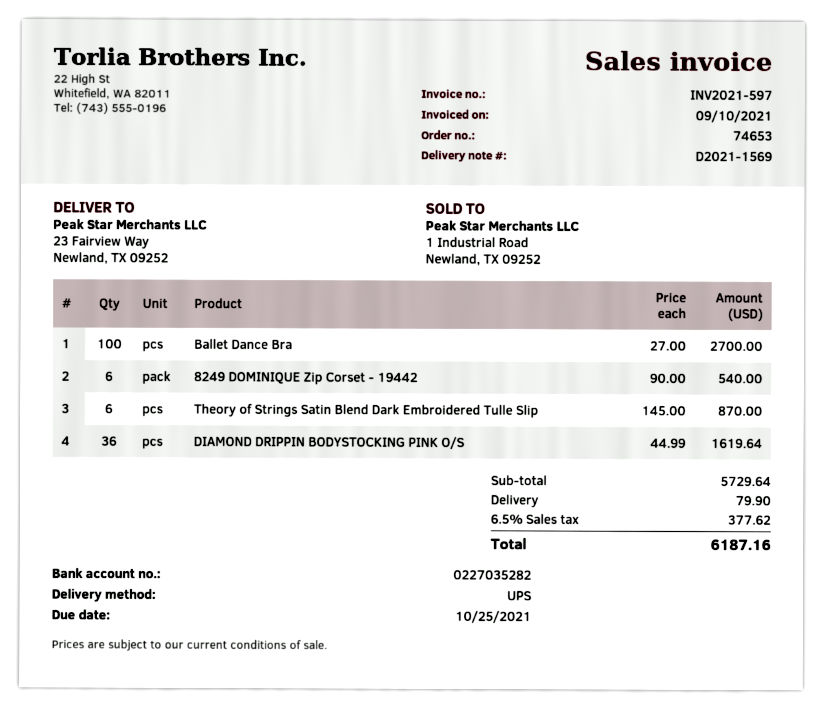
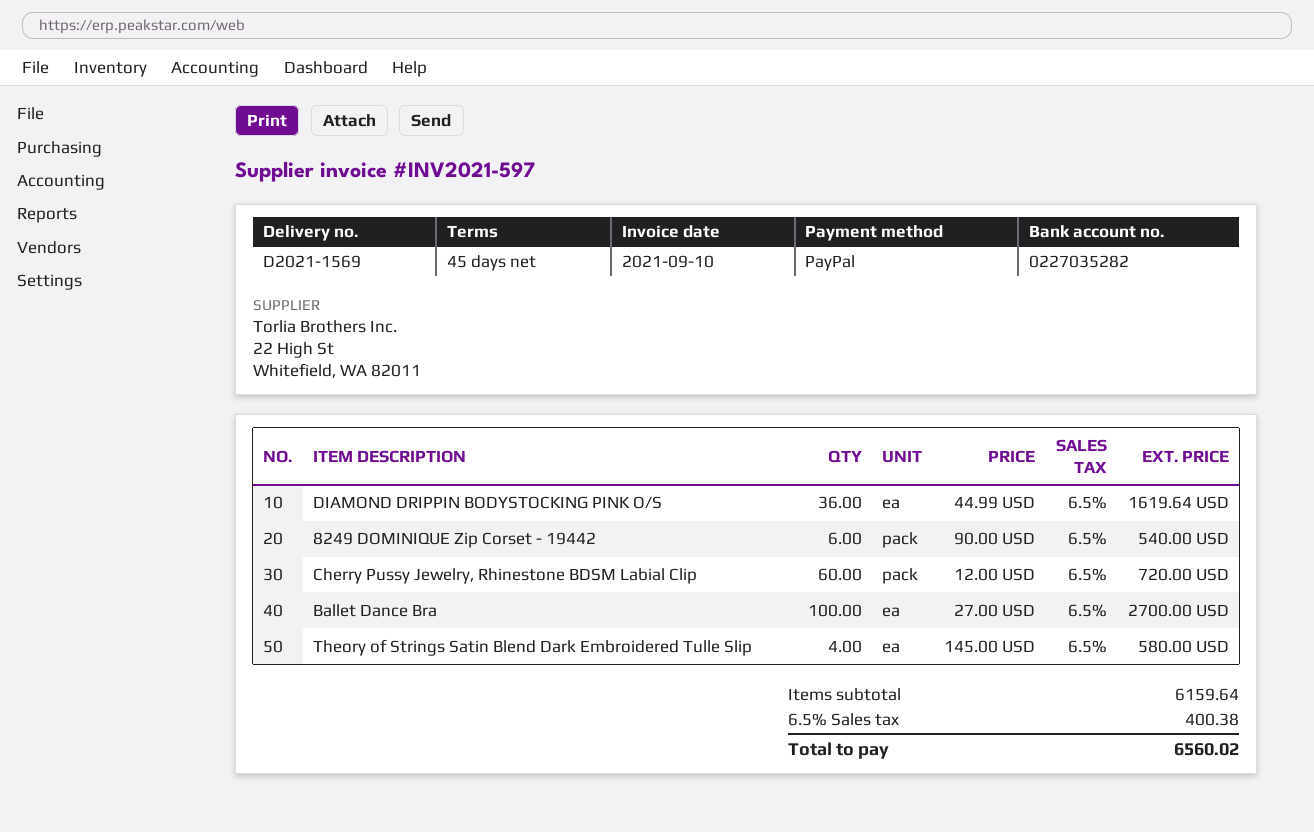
Theory of Strings Satin Blend Dark Embroidered Tulle Slip: 6 x 145.00 = 870.00 -> 4 x 145.00 = 580.00
Cherry Pussy Jewelry, Rhinestone BDSM Labial Clip: none -> 60 x 12.00 = 720.00
subtotal: 5729.64 -> 6159.64
shipping: 79.90 -> none
tax: 6.5% = 377.62 -> 6.5% = 400.38
total: 6187.16 -> 6560.02

